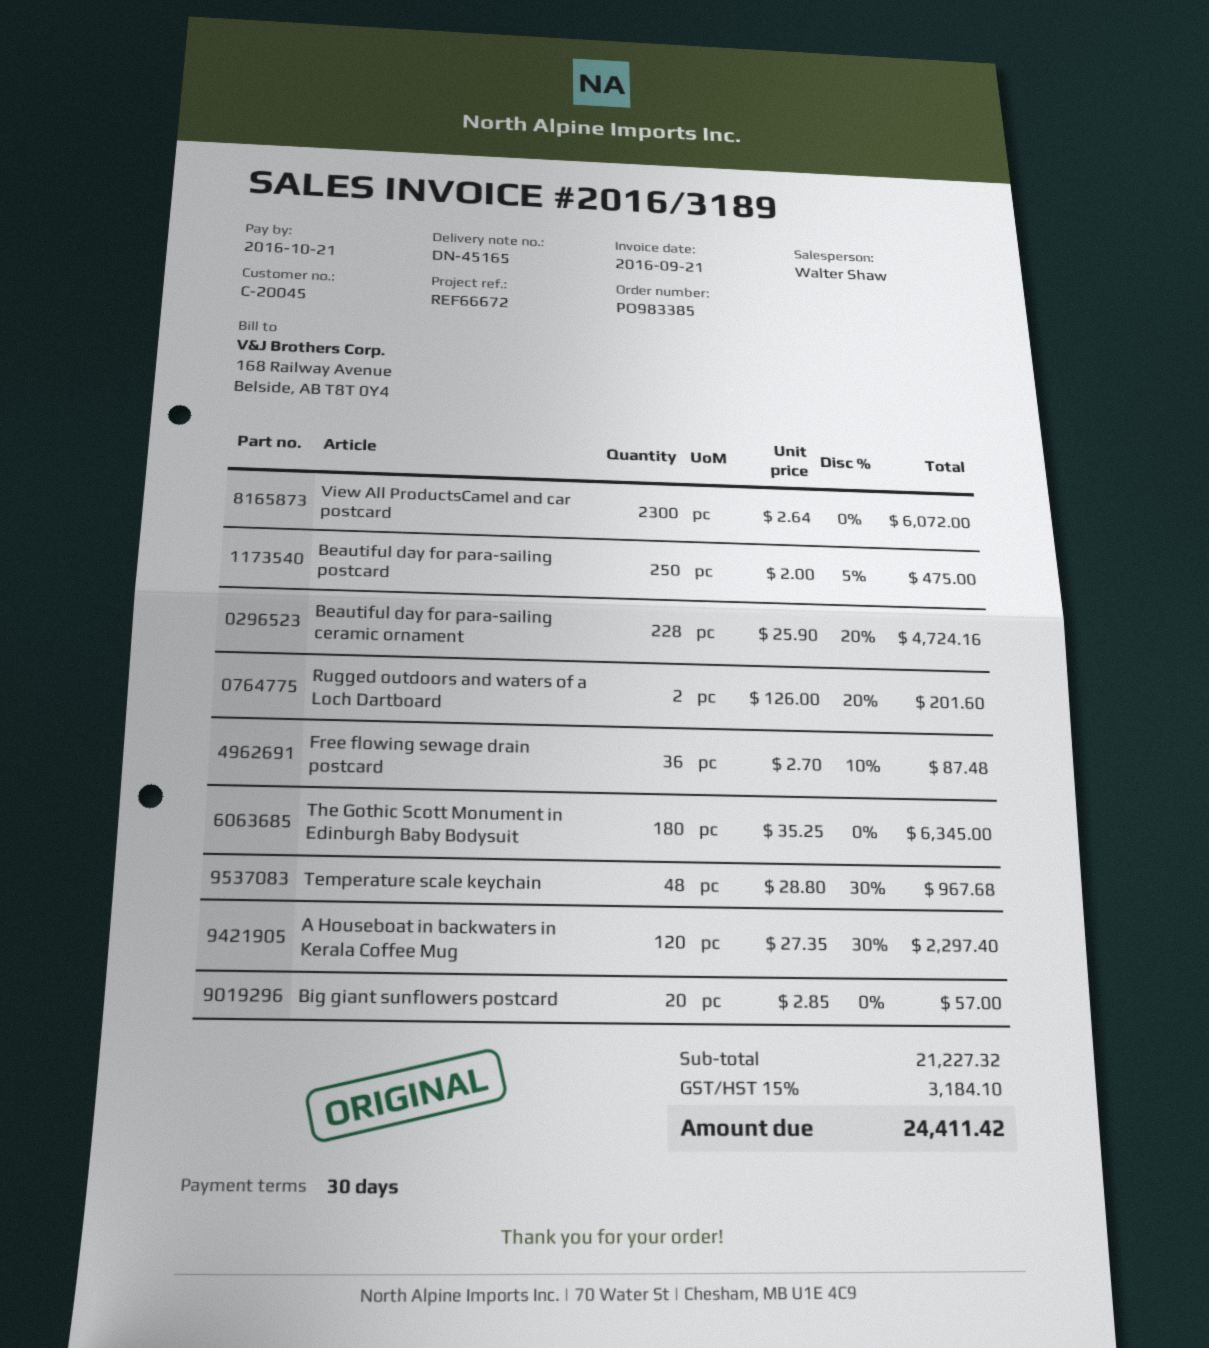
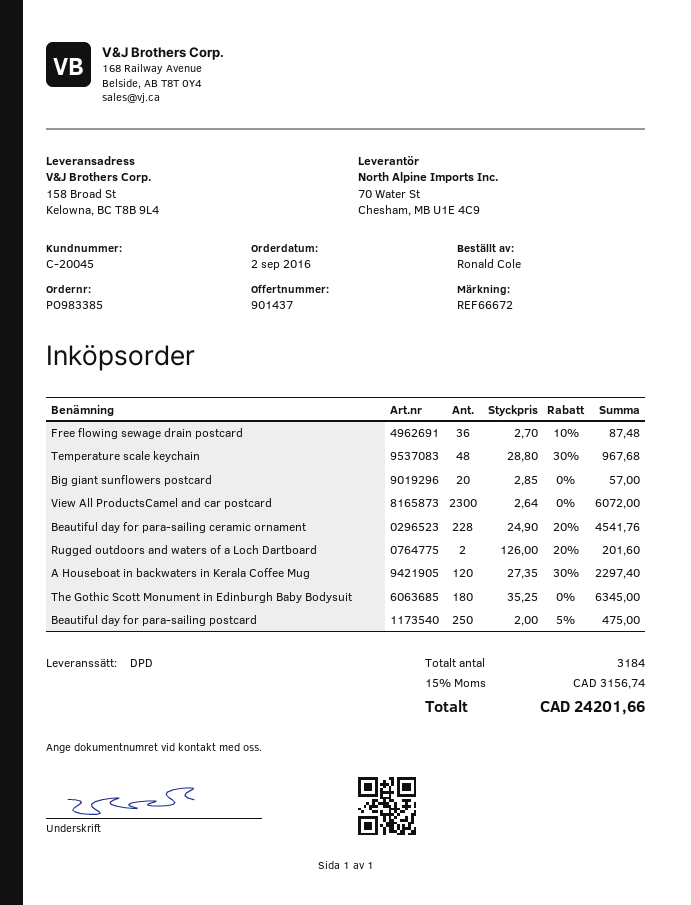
Beautiful day for para-sailing ceramic ornament: 228 x 25.90 - 20% = 4724.16 -> 228 x 24.90 - 20% = 4541.76
tax: 15% = 3184.10 -> 15% = 3156.74
total: 24411.42 -> 24201.66

